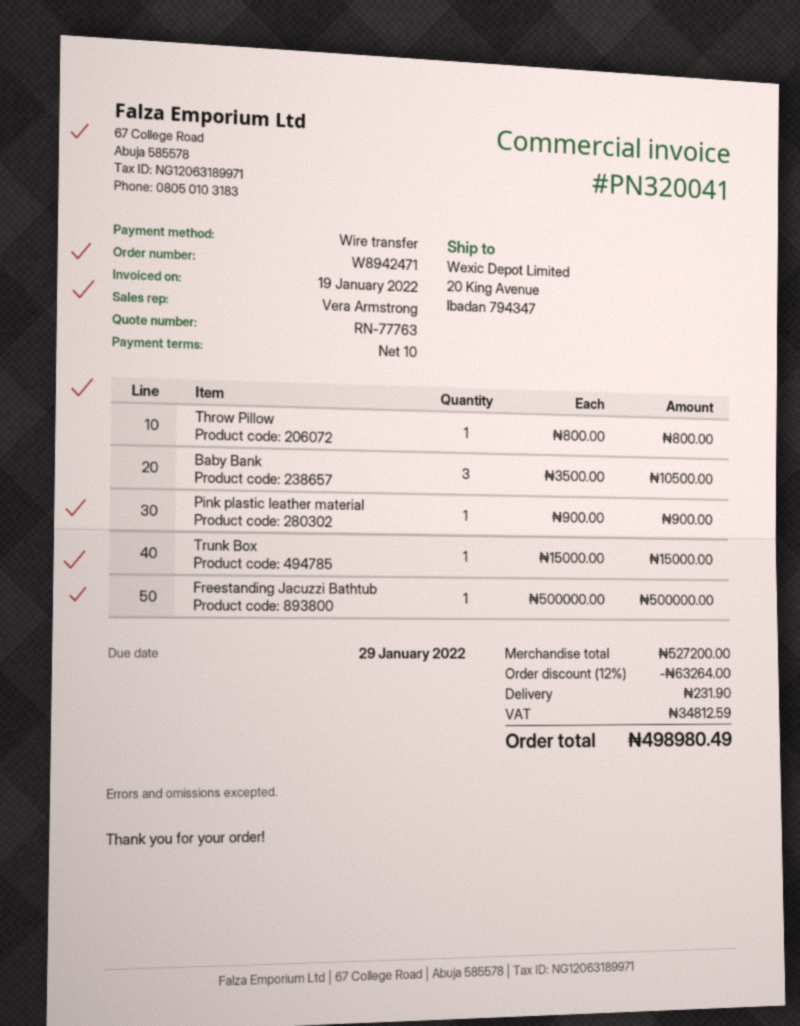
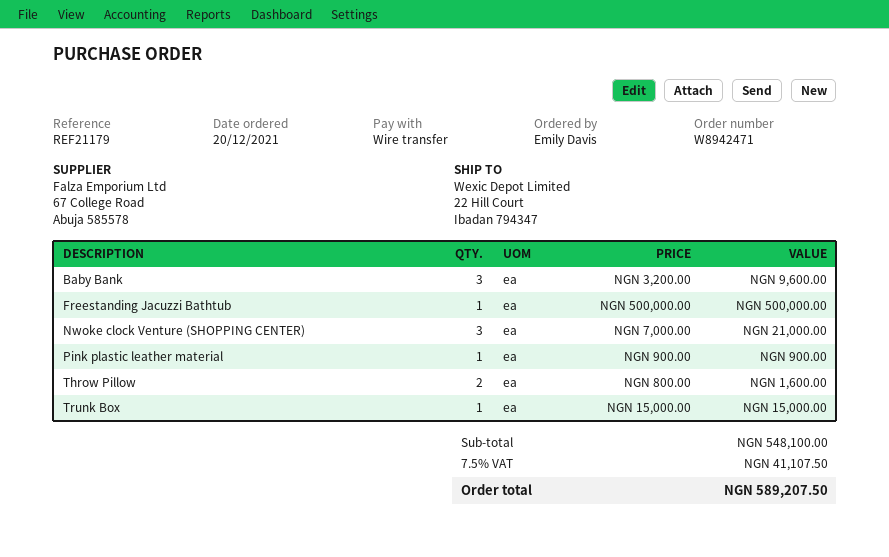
ship to: 20 King Avenue, Ibadan 794347 -> 22 Hill Court, Ibadan 794347
Throw Pillow: 1 x 800.00 = 800.00 -> 2 x 800.00 = 1600.00
Baby Bank: 3 x 3500.00 = 10500.00 -> 3 x 3200.00 = 9600.00
Nwoke clock Venture (SHOPPING CENTER): none -> 3 x 7000.00 = 21000.00
subtotal: 527200.00 -> 548100.00
discount: 12% = 63264.00 -> none
shipping: 231.90 -> none
tax: 34812.59 -> 41107.50
total: 498980.49 -> 589207.50

